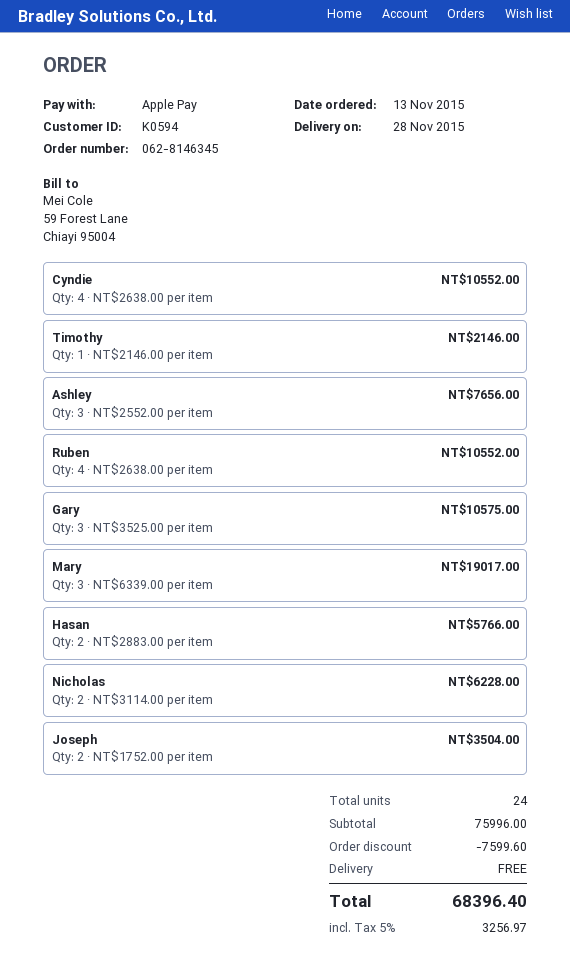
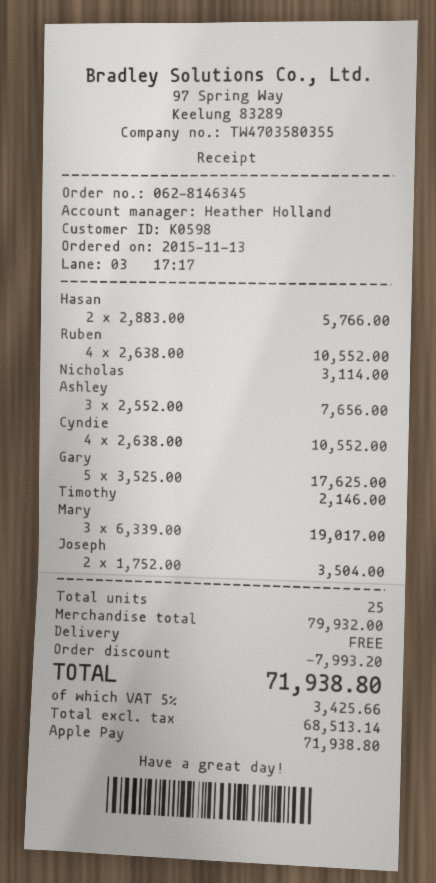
customer number: K0594 -> K0598
Gary: 3 x 3525.00 = 10575.00 -> 5 x 3525.00 = 17625.00
Nicholas: 2 x 3114.00 = 6228.00 -> 1 x 3114.00 = 3114.00
total quantity: 24 -> 25
subtotal: 75996.00 -> 79932.00
discount: 7599.60 -> 7993.20
tax: 5% = 3256.97 -> 5% = 3425.66
total: 68396.40 -> 71938.80

